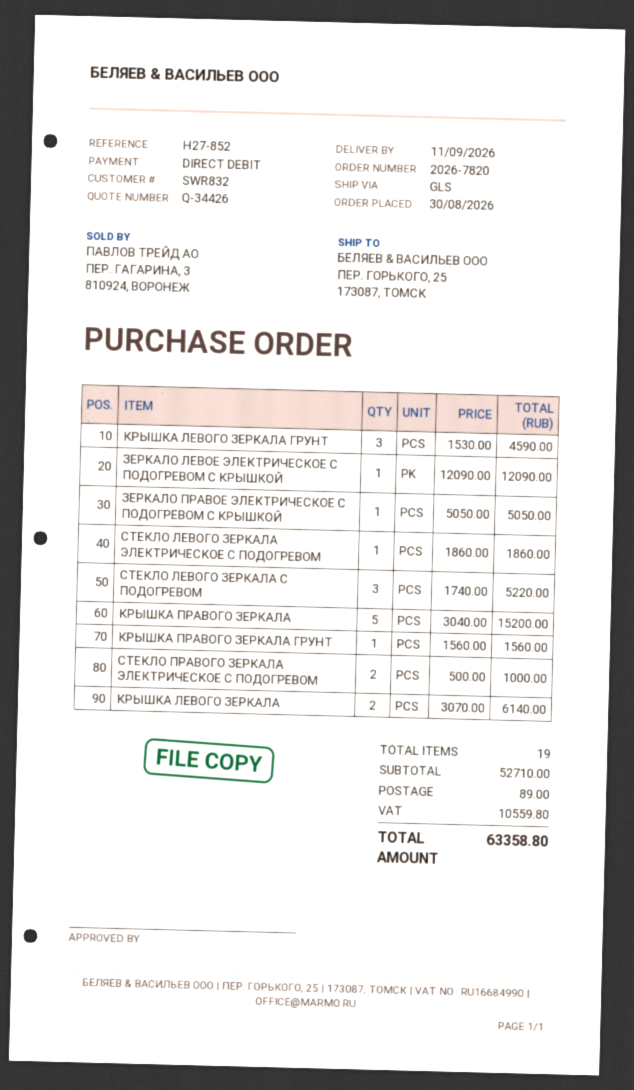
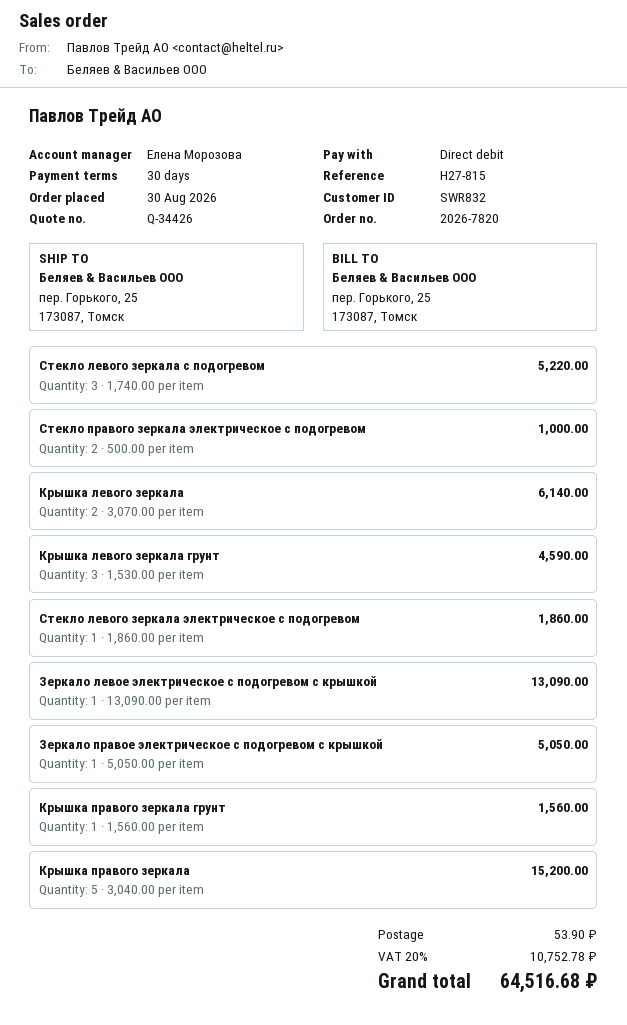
reference: H27-852 -> H27-815
ЗЕРКАЛО ЛЕВОЕ ЭЛЕКТРИЧЕСКОЕ С ПОДОГРЕВОМ С КРЫШКОЙ: 1 x 12090.00 = 12090.00 -> 1 x 13090.00 = 13090.00
shipping: 89.00 -> 53.90
tax: 10559.80 -> 10752.78
total: 63358.80 -> 64516.68

